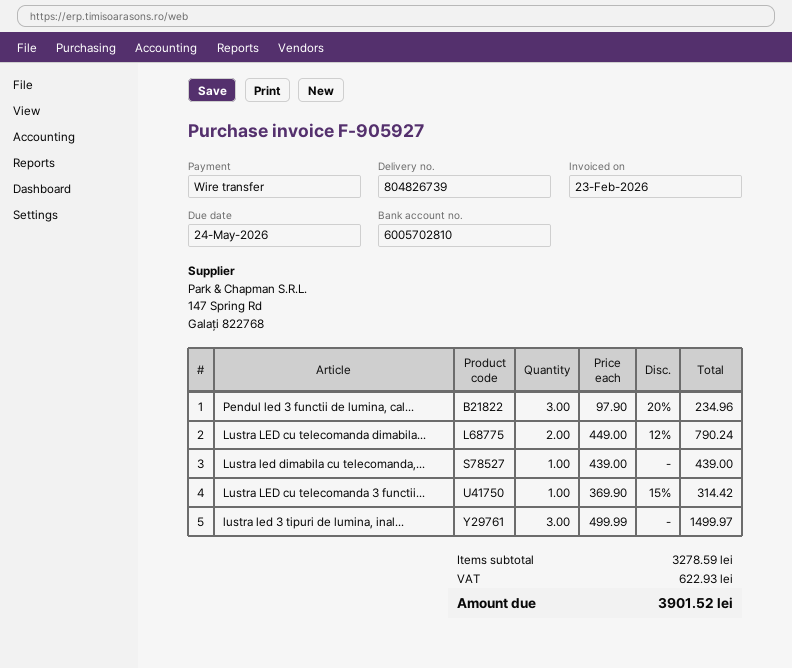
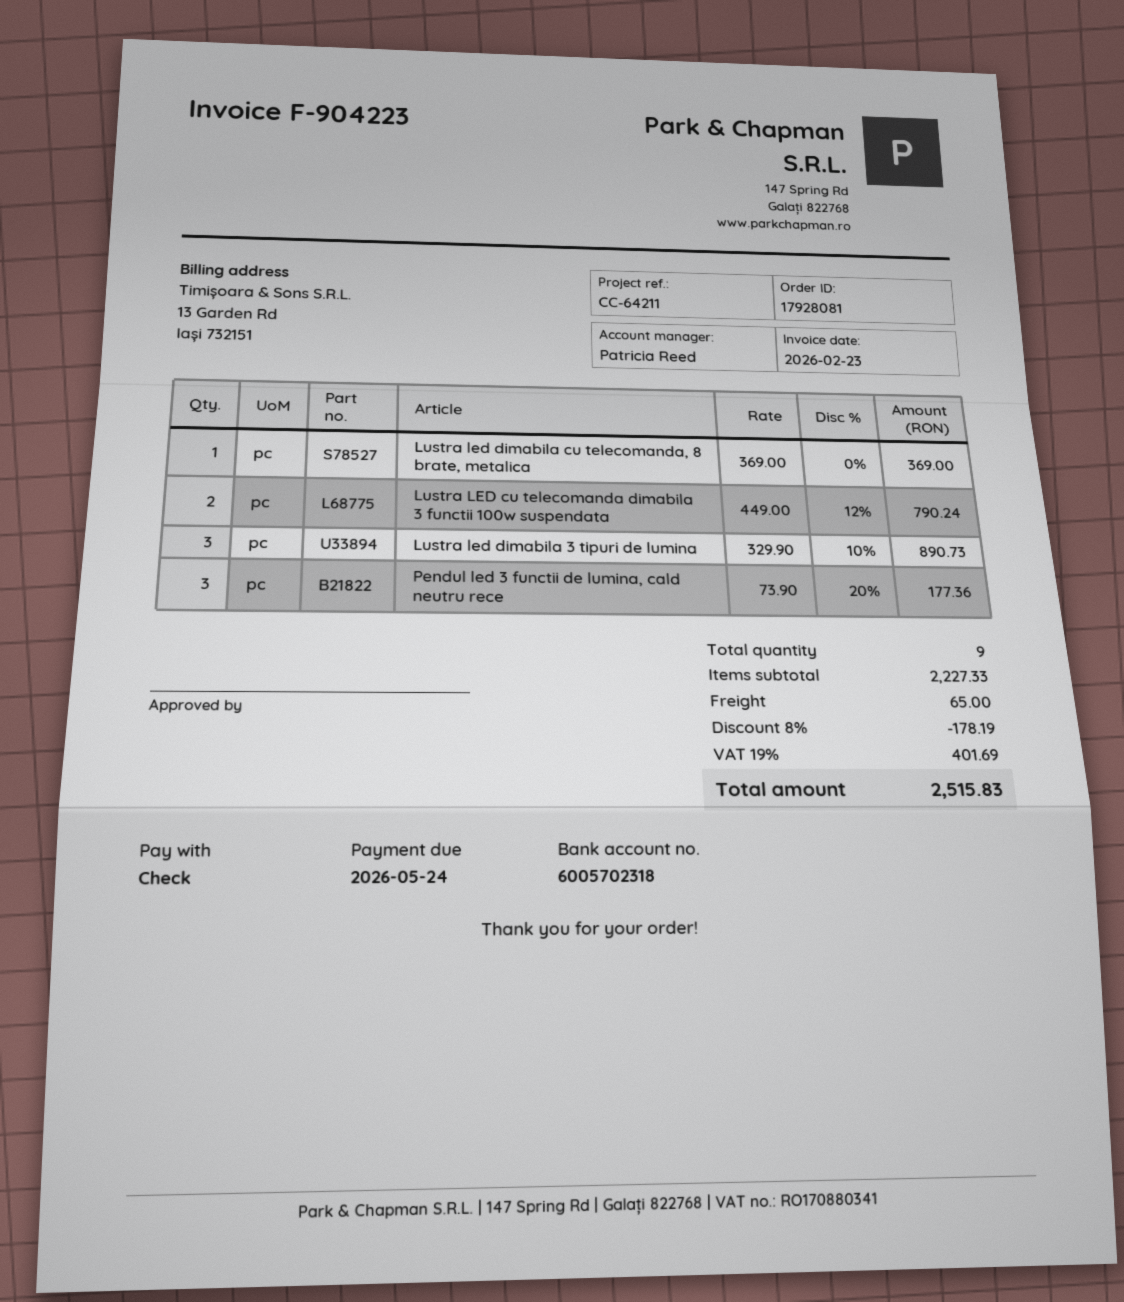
invoice number: F-905927 -> F-904223
payment method: bank transfer -> cheque
bank account: 6005702810 -> 6005702318
Pendul led 3 functii de lumina, cal...: 3 x 97.90 - 20% = 234.96 -> 3 x 73.90 - 20% = 177.36
Lustra led dimabila cu telecomanda,...: 1 x 439.00 = 439.00 -> 1 x 369.00 = 369.00
Lustra LED cu telecomanda 3 functii...: 1 x 369.90 - 15% = 314.42 -> none
lustra led 3 tipuri de lumina, inal...: 3 x 499.99 = 1499.97 -> none
Lustra led dimabila 3 tipuri de lumina: none -> 3 x 329.90 - 10% = 890.73
subtotal: 3278.59 -> 2227.33
discount: none -> 8% = 178.19
shipping: none -> 65.00
tax: 622.93 -> 401.69
total: 3901.52 -> 2515.83

